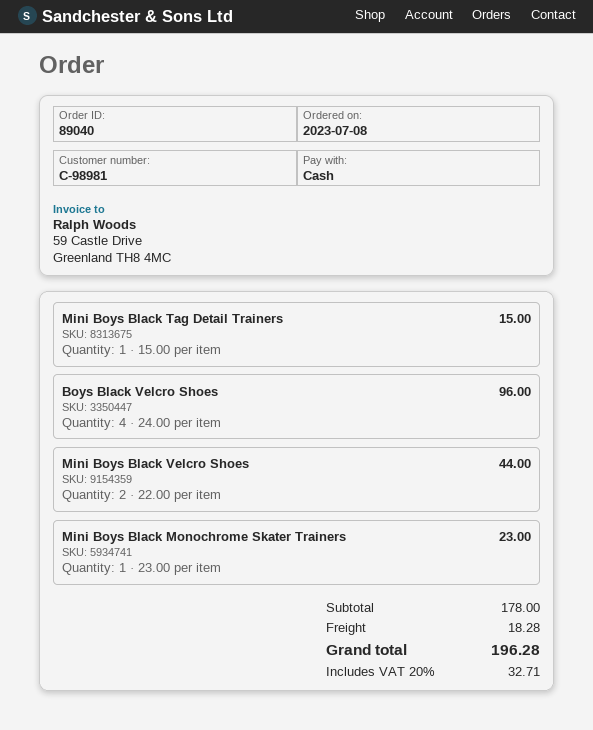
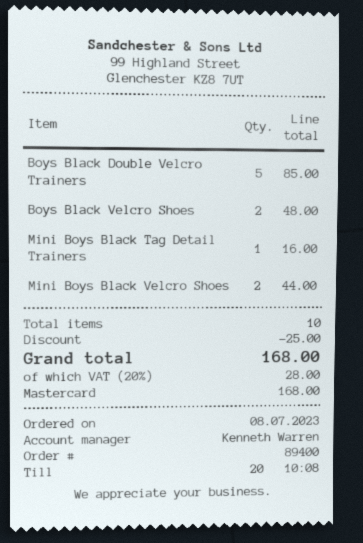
order number: 89040 -> 89400
payment method: cash -> Mastercard
Mini Boys Black Tag Detail Trainers: 1 for 15.00 -> 1 for 16.00
Boys Black Velcro Shoes: 4 for 96.00 -> 2 for 48.00
Mini Boys Black Monochrome Skater Trainers: 1 for 23.00 -> none
Boys Black Double Velcro Trainers: none -> 5 for 85.00
discount: none -> 25.00
shipping: 18.28 -> none
tax: 20% = 32.71 -> 20% = 28.00
total: 196.28 -> 168.00

